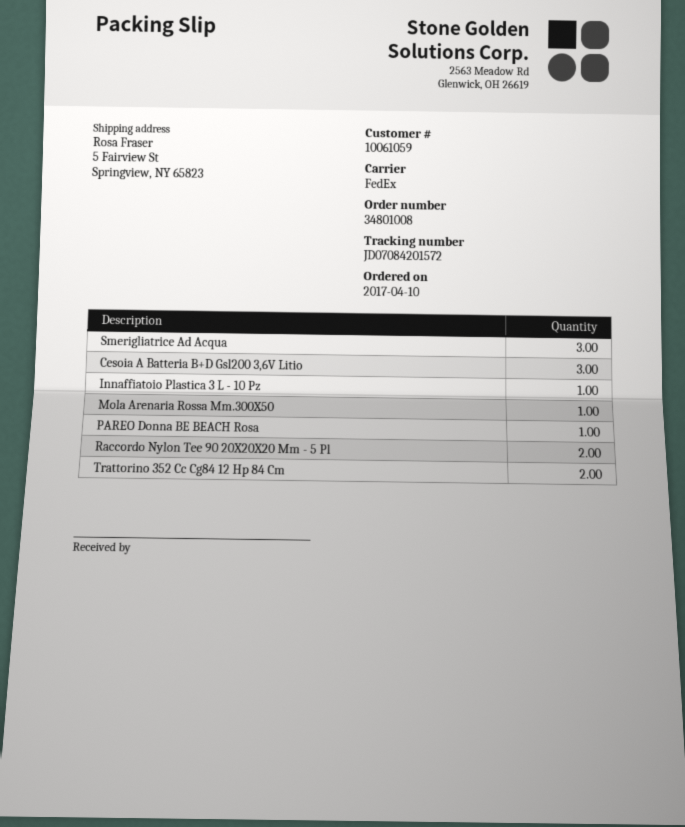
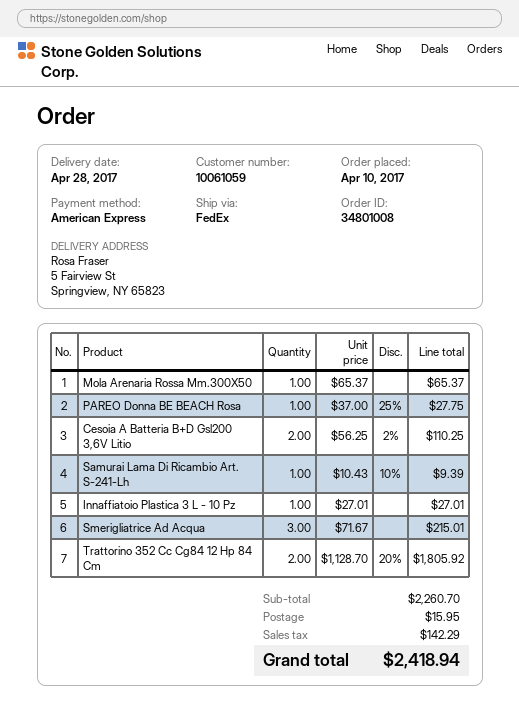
Cesoia A Batteria B+D Gsl200 3,6V Litio: 3 -> 2
Raccordo Nylon Tee 90 20X20X20 Mm - 5 Pl: 2 -> none
Samurai Lama Di Ricambio Art. S-241-Lh: none -> 1

